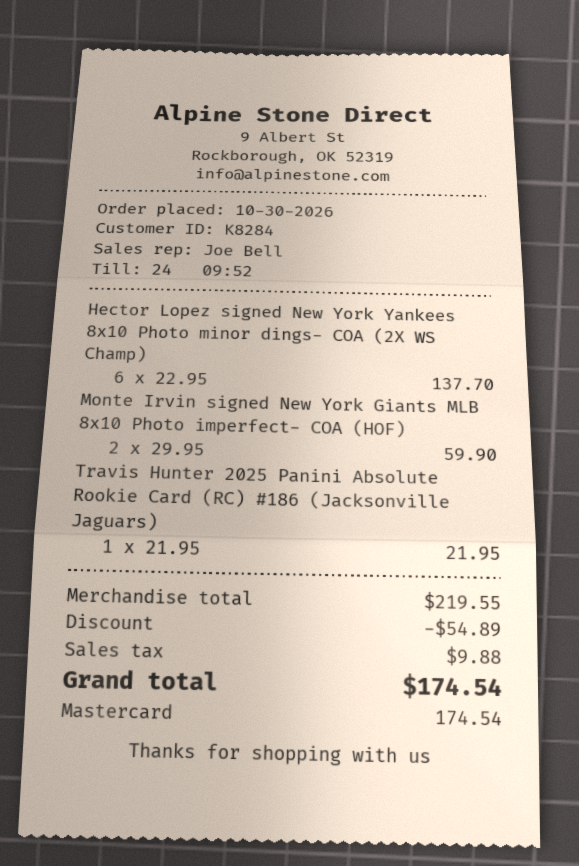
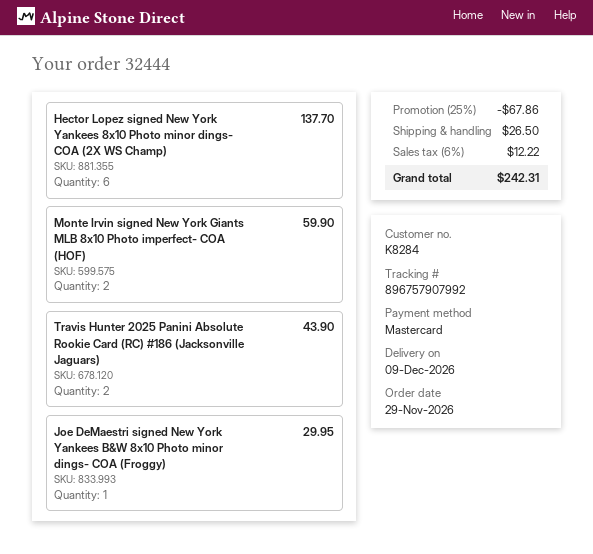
order date: 2026-10-30 -> 2026-11-29
Travis Hunter 2025 Panini Absolute Rookie Card (RC) #186 (Jacksonville Jaguars): 1 for 21.95 -> 2 for 43.90
Joe DeMaestri signed New York Yankees B&W 8x10 Photo minor dings- COA (Froggy): none -> 1 for 29.95
discount: 54.89 -> 67.86
shipping: none -> 26.50
tax: 9.88 -> 12.22
total: 174.54 -> 242.31

